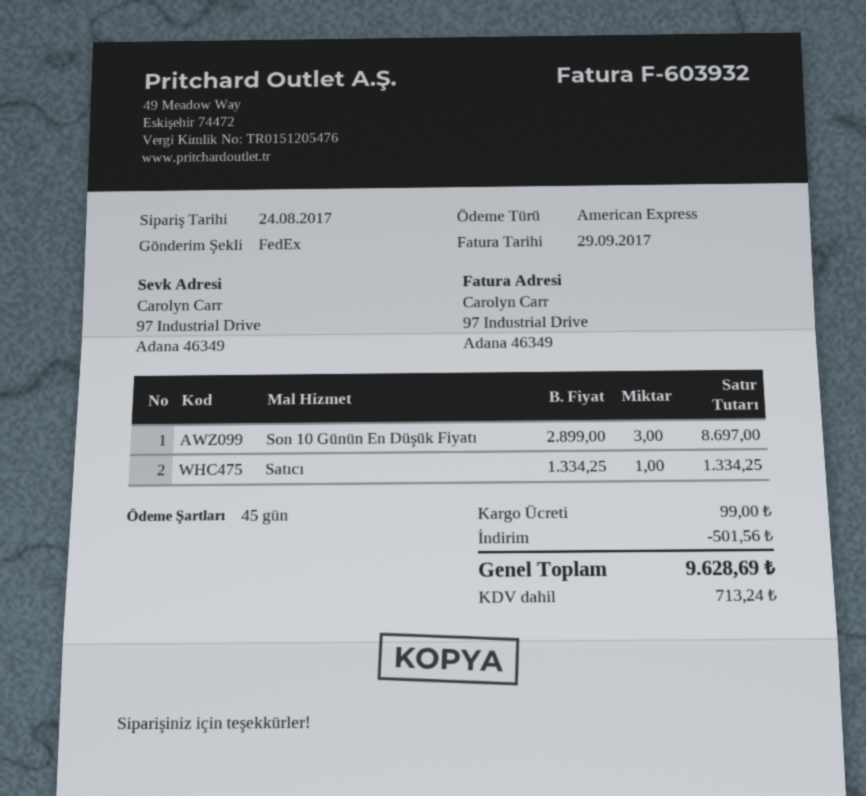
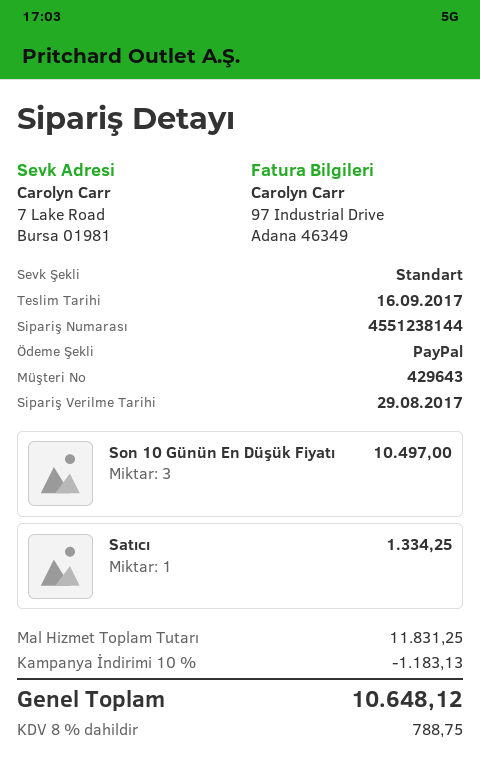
order date: 2017-08-24 -> 2017-08-29
payment method: American Express -> PayPal
shipping method: FedEx -> standard
ship to: 97 Industrial Drive, Adana 46349 -> 7 Lake Road, Bursa 01981
Son 10 Günün En Düşük Fiyatı: 3 for 8697.00 -> 3 for 10497.00
discount: 501.56 -> 1183.13
shipping: 99.00 -> none
tax: 713.24 -> 788.75
total: 9628.69 -> 10648.12

